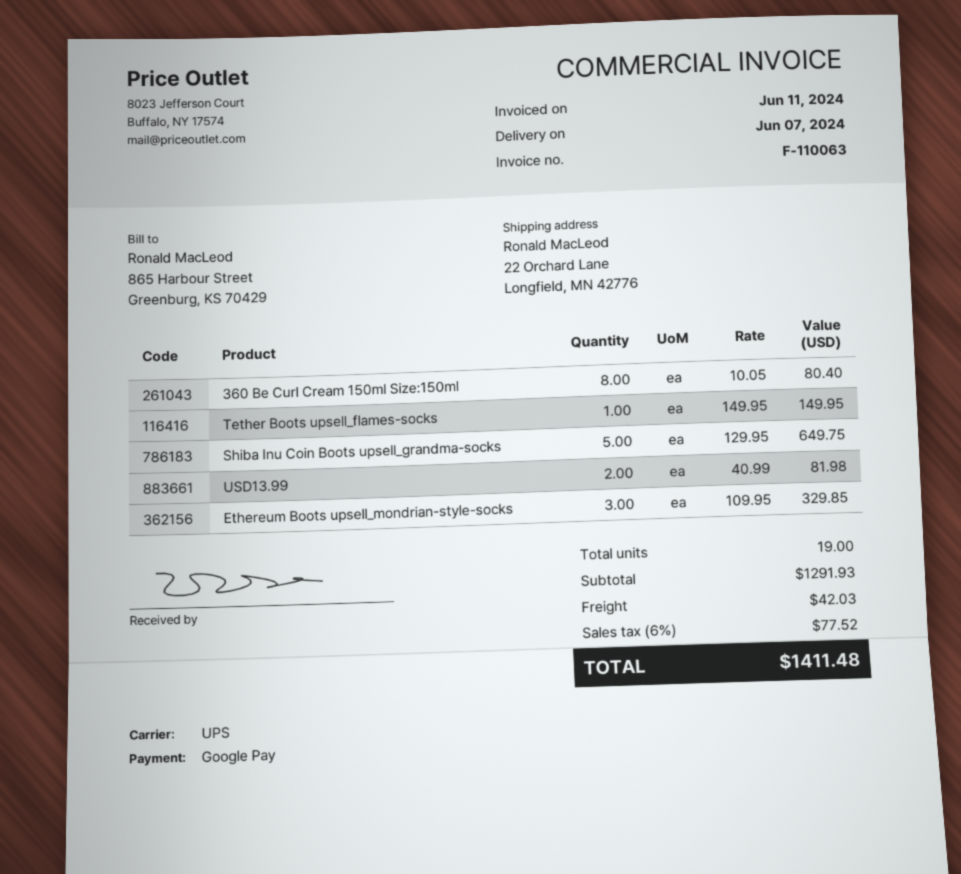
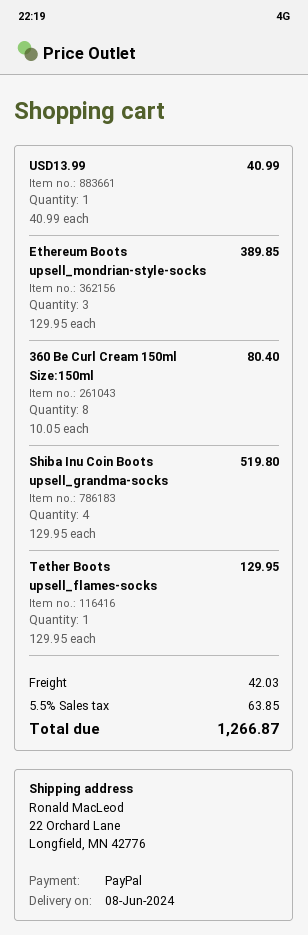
delivery date: 2024-06-07 -> 2024-06-08
payment method: Google Pay -> PayPal
Tether Boots upsell_flames-socks: 1 x 149.95 = 149.95 -> 1 x 129.95 = 129.95
Shiba Inu Coin Boots upsell_grandma-socks: 5 x 129.95 = 649.75 -> 4 x 129.95 = 519.80
USD13.99: 2 x 40.99 = 81.98 -> 1 x 40.99 = 40.99
Ethereum Boots upsell_mondrian-style-socks: 3 x 109.95 = 329.85 -> 3 x 129.95 = 389.85
tax: 6% = 77.52 -> 5.5% = 63.85
total: 1411.48 -> 1266.87

